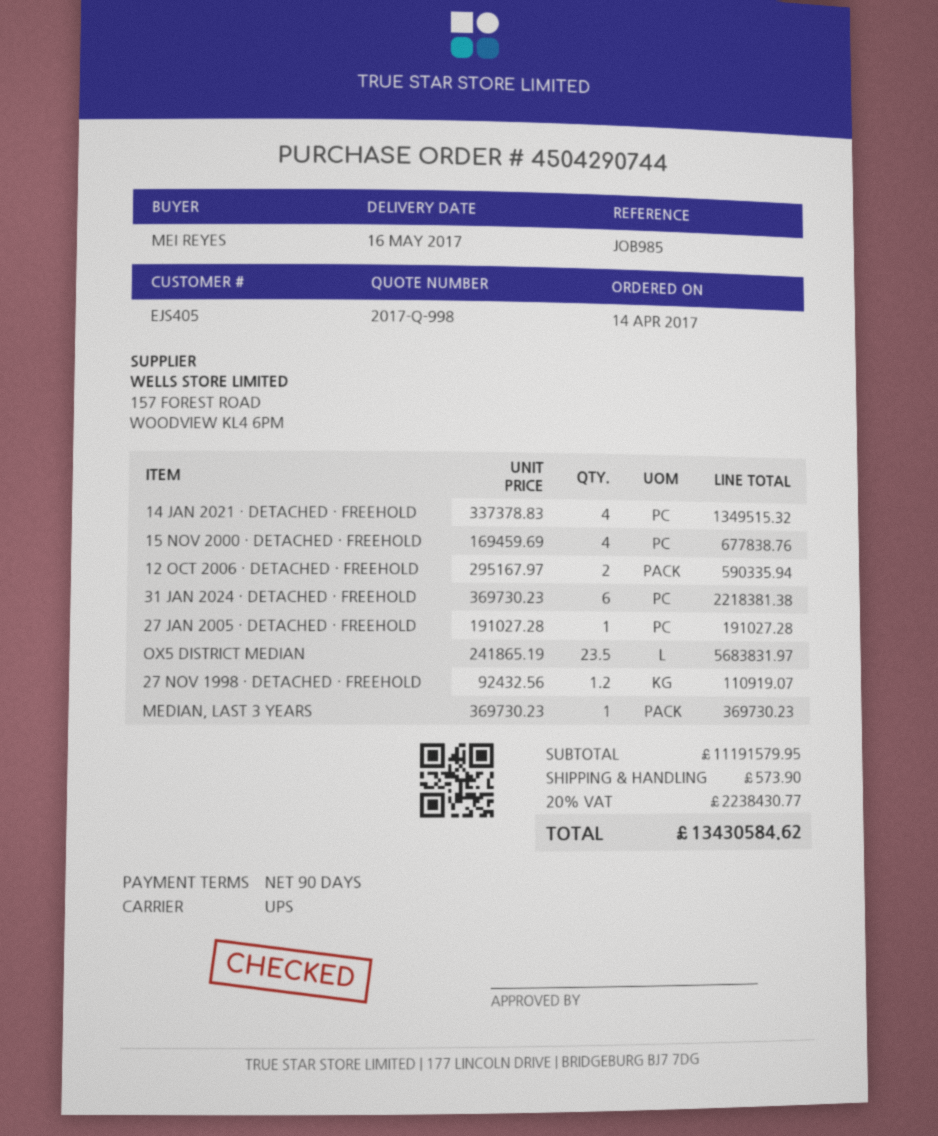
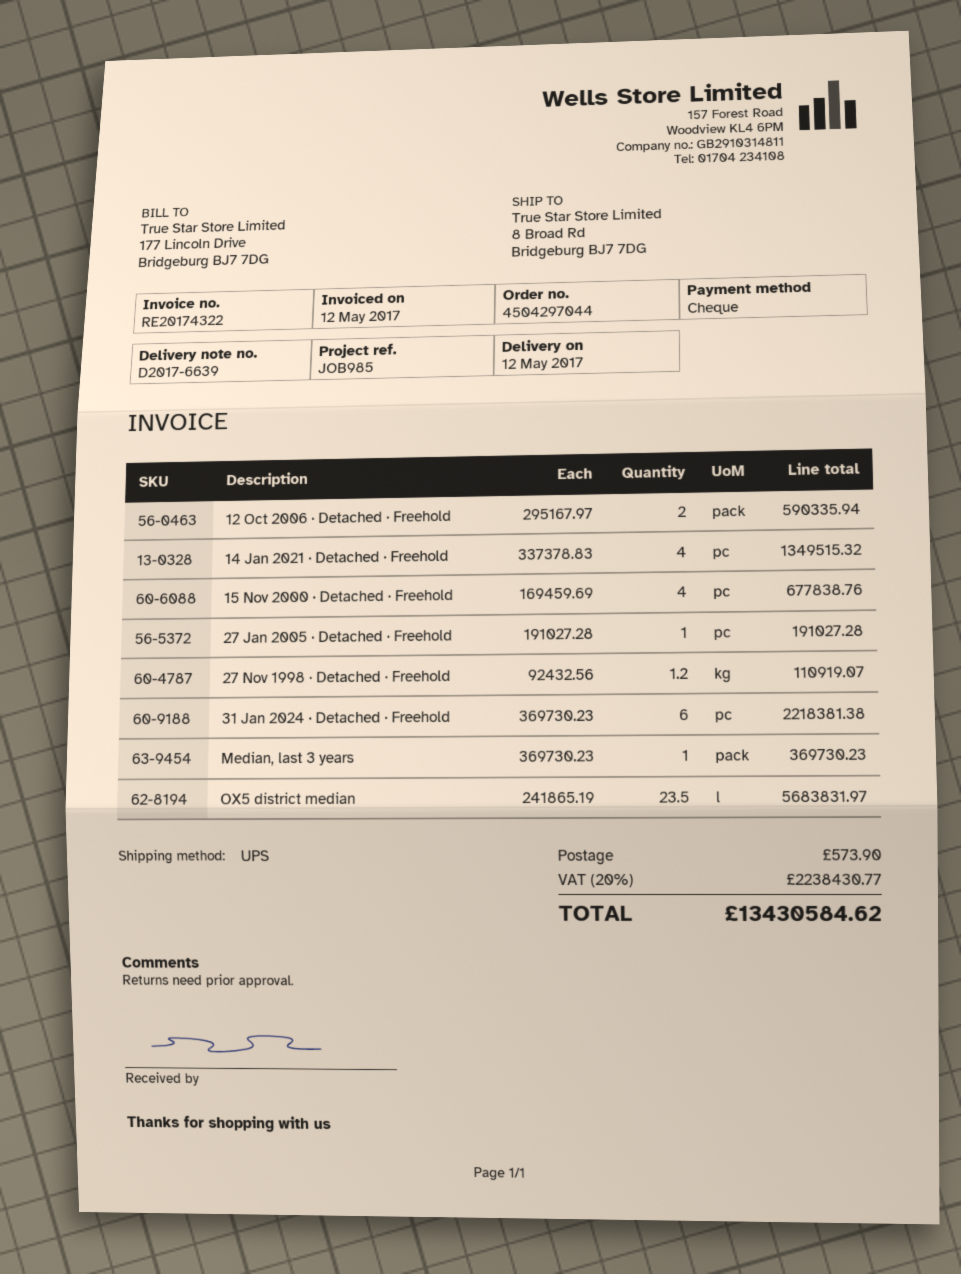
order number: 4504290744 -> 4504297044
delivery date: 2017-05-16 -> 2017-05-12

